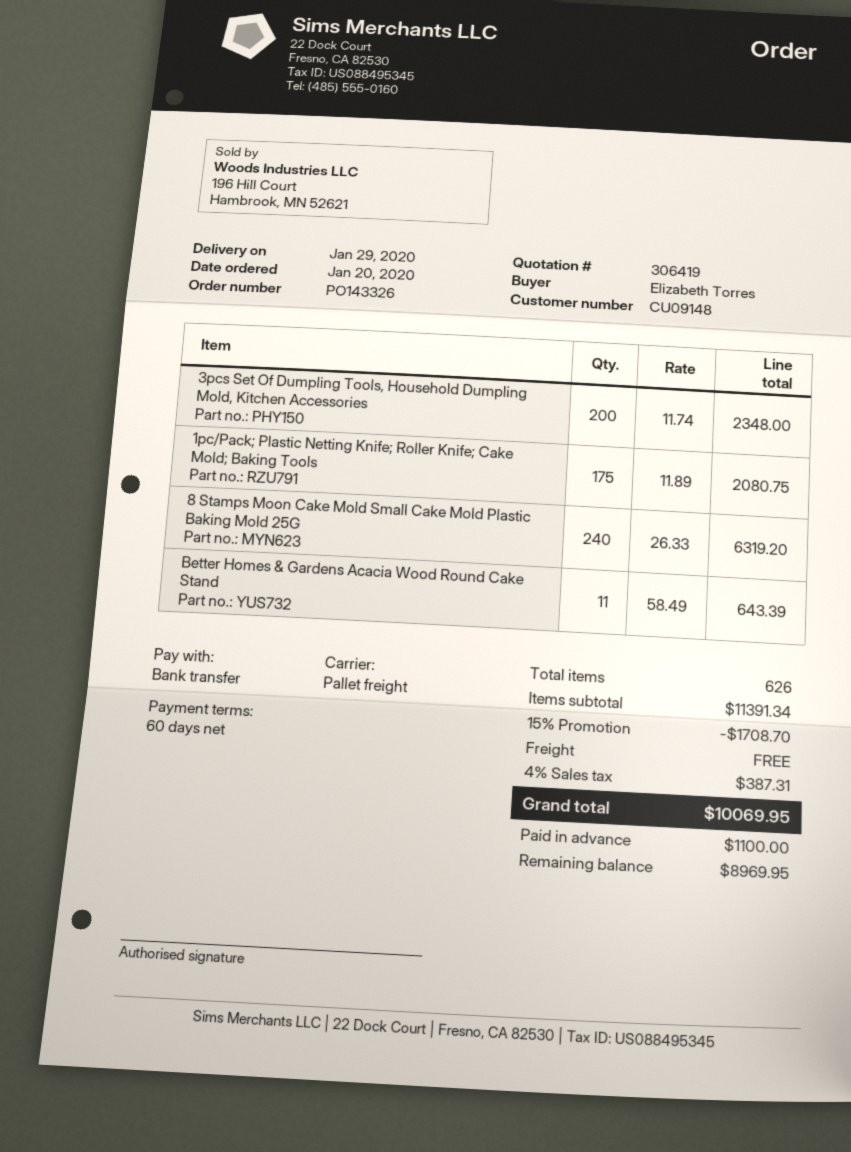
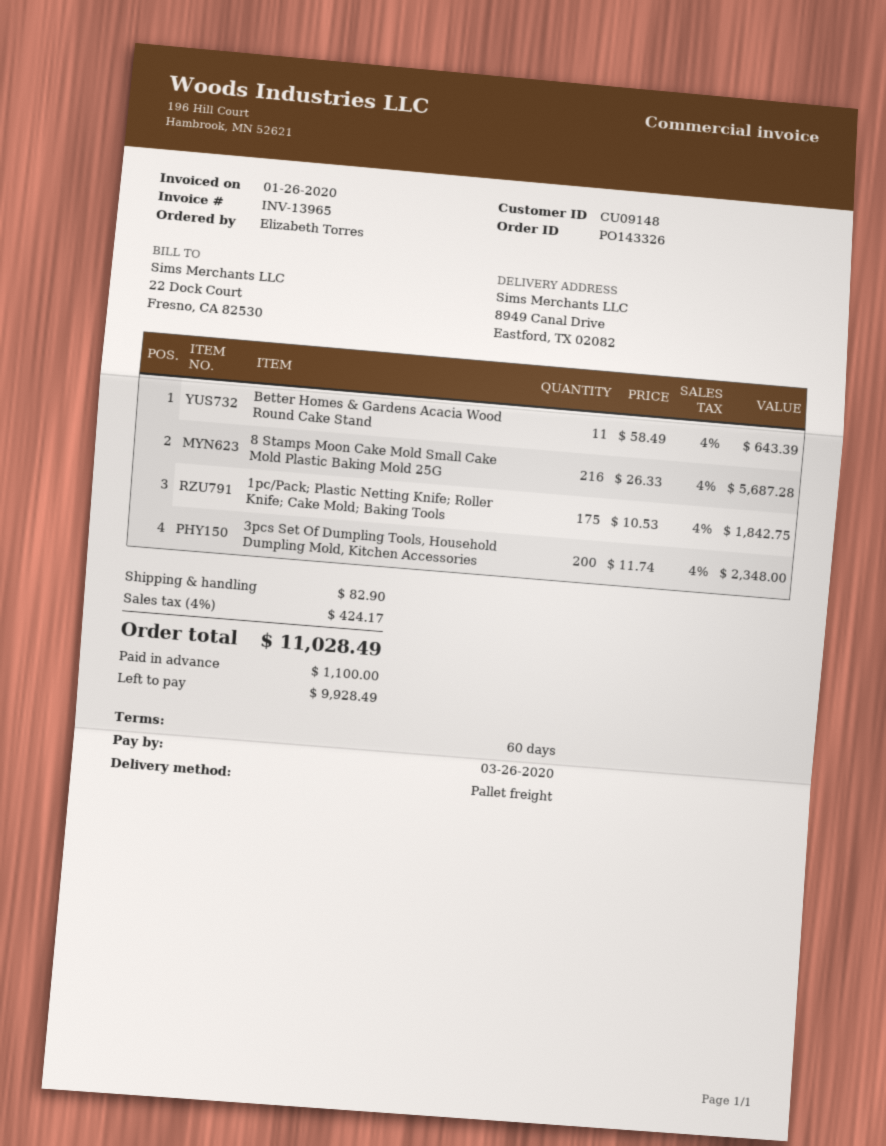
1pc/Pack; Plastic Netting Knife; Roller Knife; Cake Mold; Baking Tools: 175 x 11.89 = 2080.75 -> 175 x 10.53 = 1842.75
8 Stamps Moon Cake Mold Small Cake Mold Plastic Baking Mold 25G: 240 x 26.33 = 6319.20 -> 216 x 26.33 = 5687.28
discount: 15% = 1708.70 -> none
shipping: 0.00 -> 82.90
tax: 4% = 387.31 -> 4% = 424.17
total: 10069.95 -> 11028.49
balance: 8969.95 -> 9928.49

